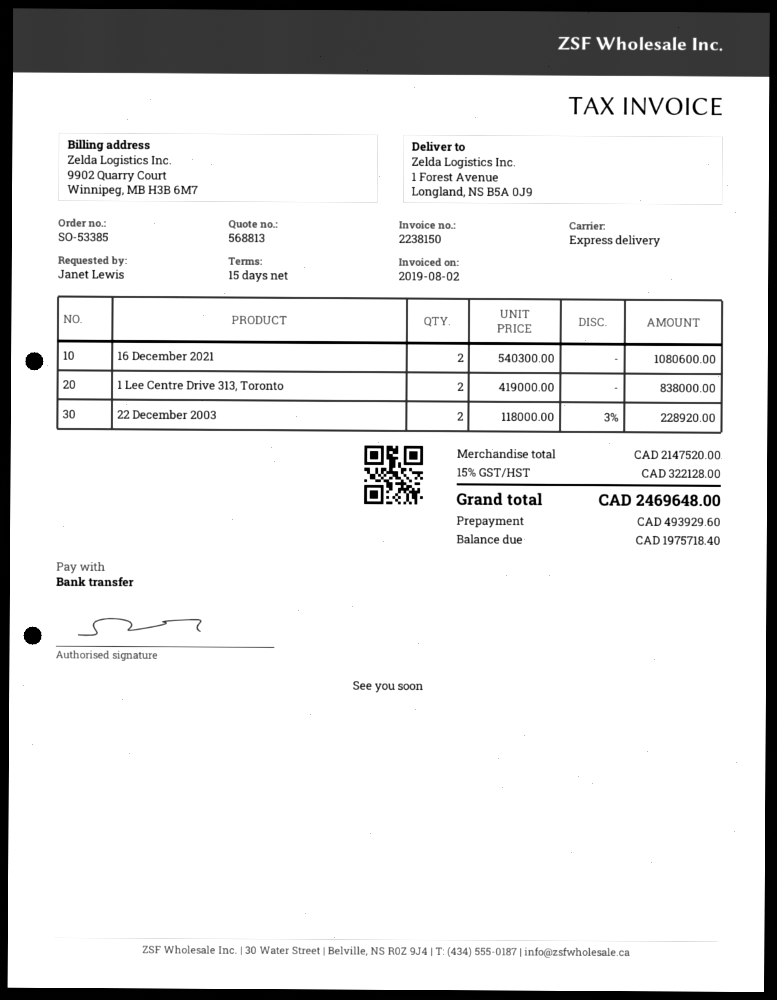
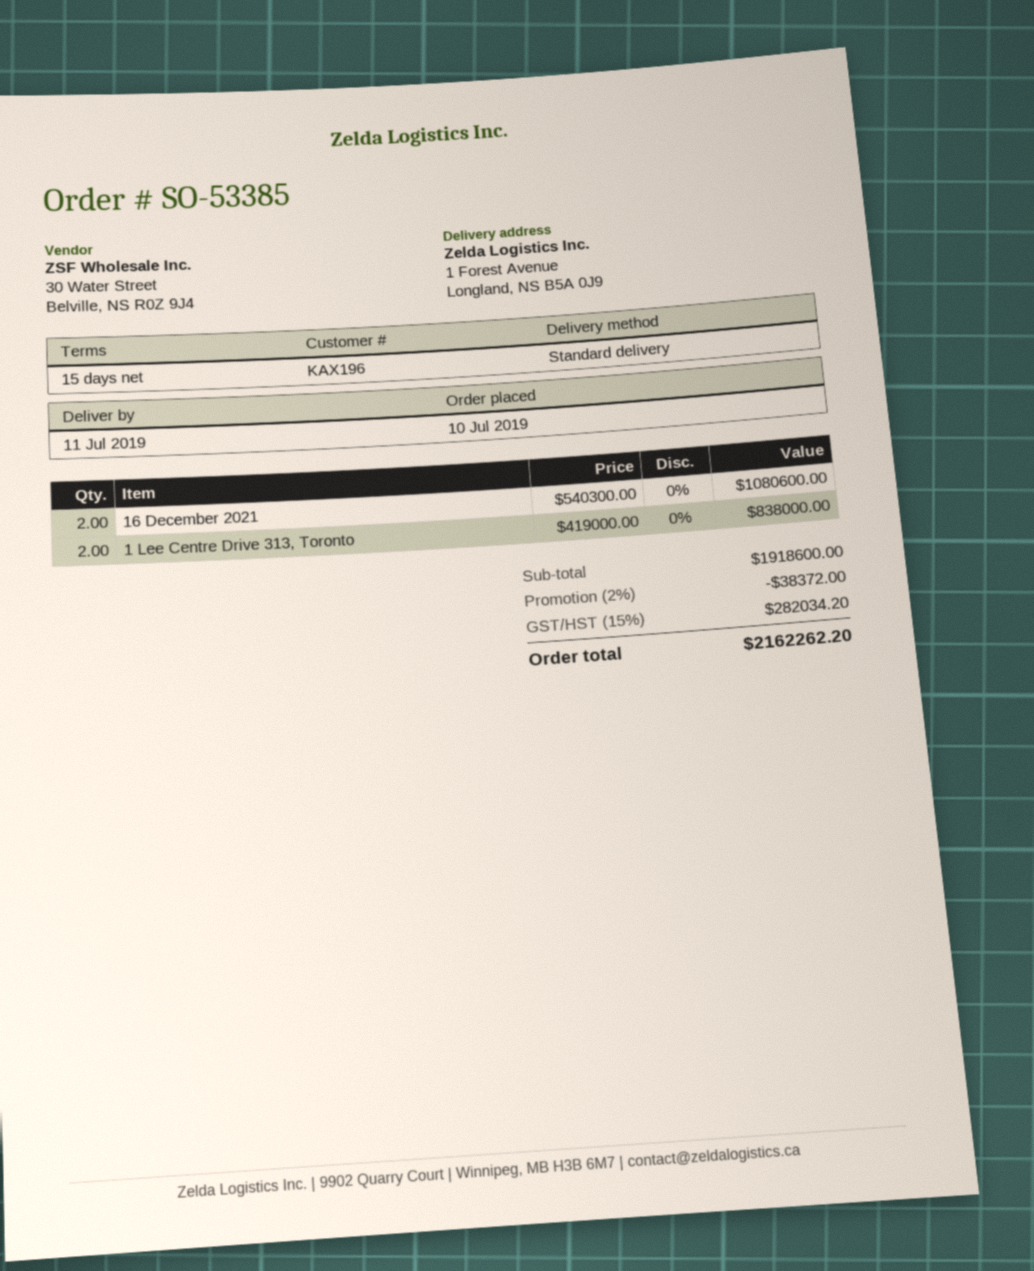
shipping method: express -> standard
22 December 2003: 2 x 118000.00 - 3% = 228920.00 -> none
subtotal: 2147520.00 -> 1918600.00
discount: none -> 2% = 38372.00
tax: 15% = 322128.00 -> 15% = 282034.20
total: 2469648.00 -> 2162262.20

